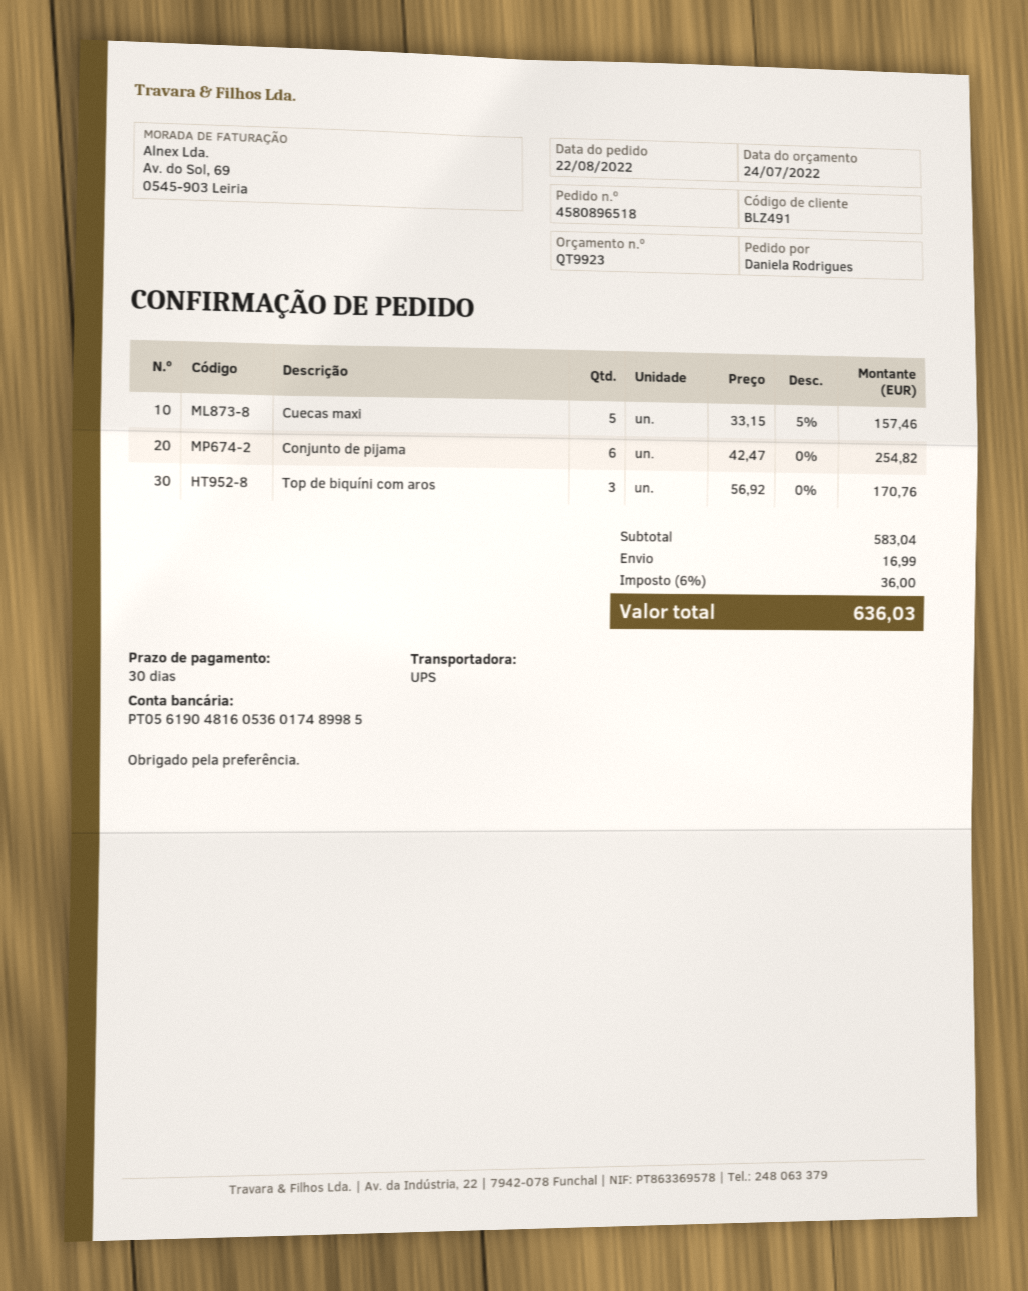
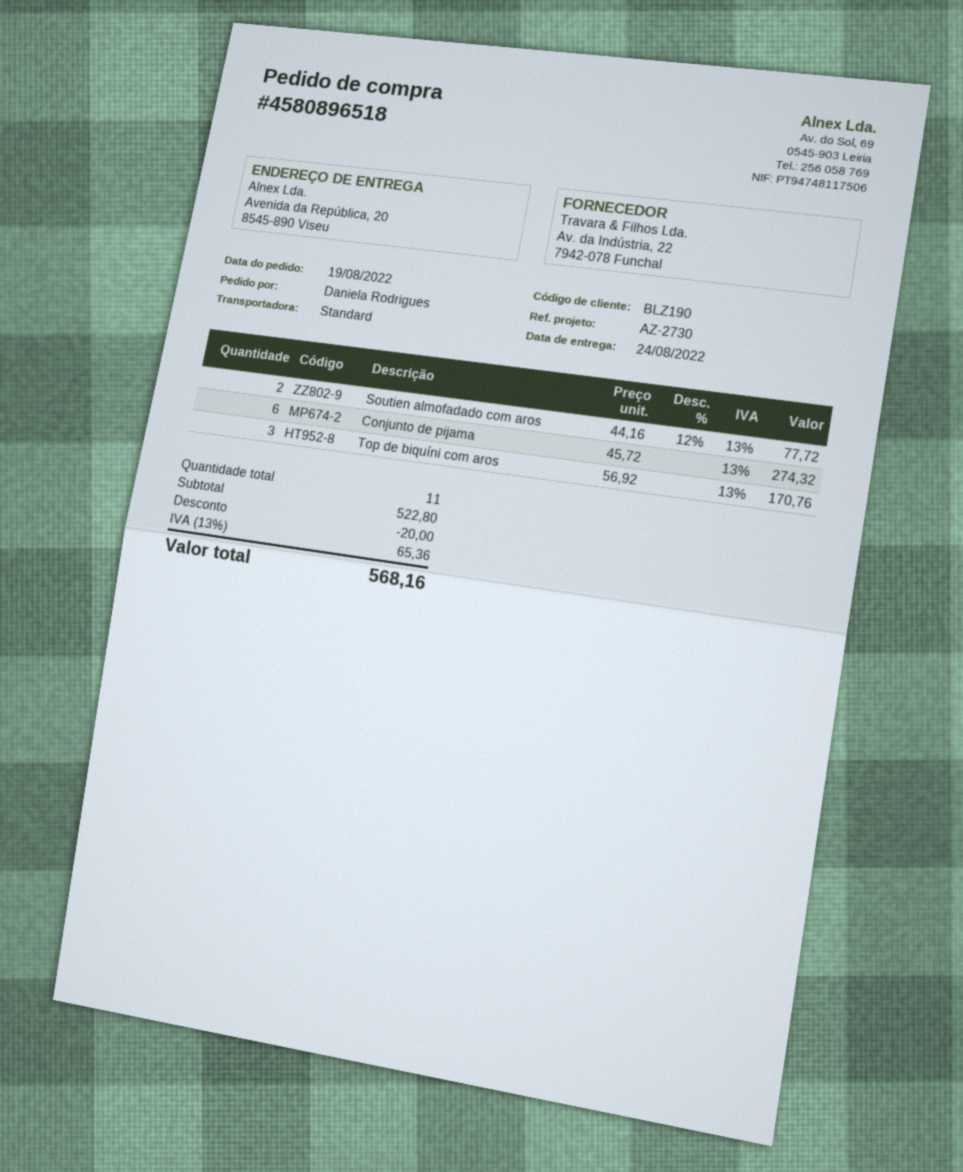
order date: 2022-08-22 -> 2022-08-19
customer number: BLZ491 -> BLZ190
shipping method: UPS -> standard
Cuecas maxi: 5 x 33.15 - 5% = 157.46 -> none
Conjunto de pijama: 6 x 42.47 = 254.82 -> 6 x 45.72 = 274.32
Soutien almofadado com aros: none -> 2 x 44.16 - 12% = 77.72
subtotal: 583.04 -> 522.80
discount: none -> 20.00
shipping: 16.99 -> none
tax: 6% = 36.00 -> 13% = 65.36
total: 636.03 -> 568.16

